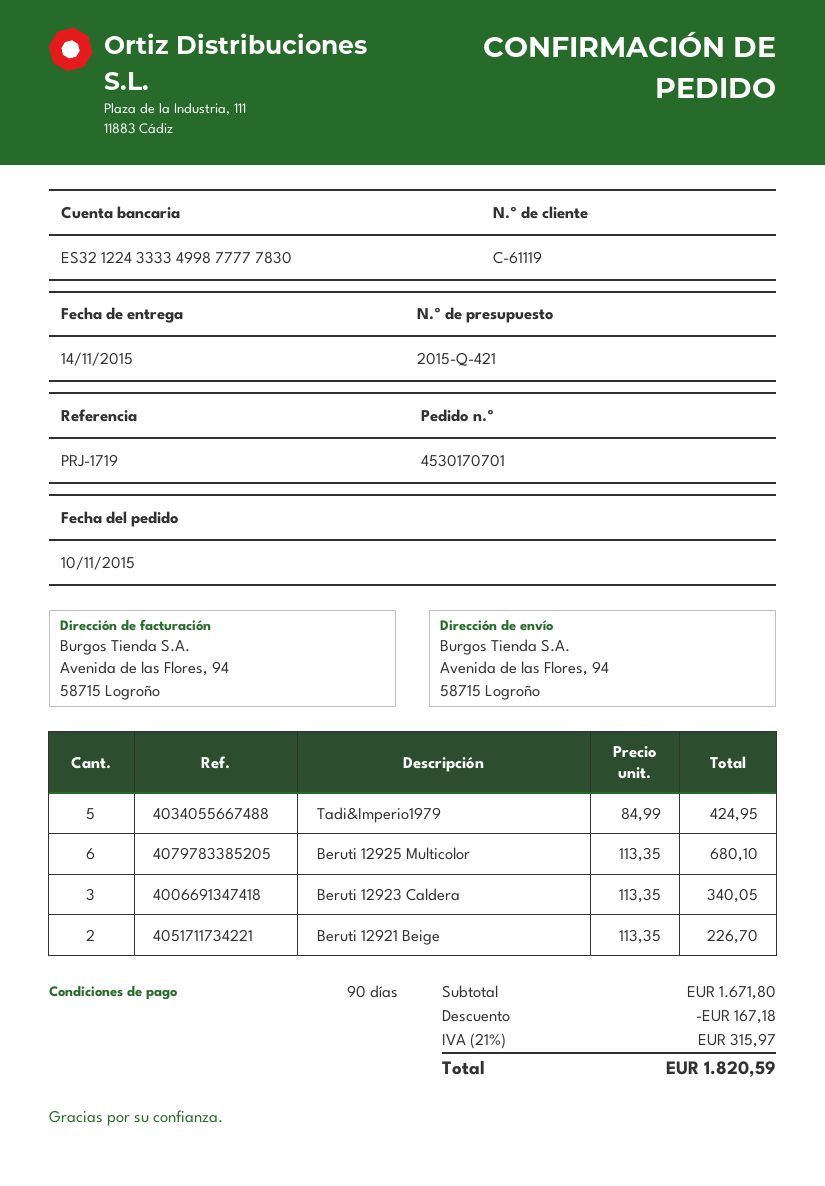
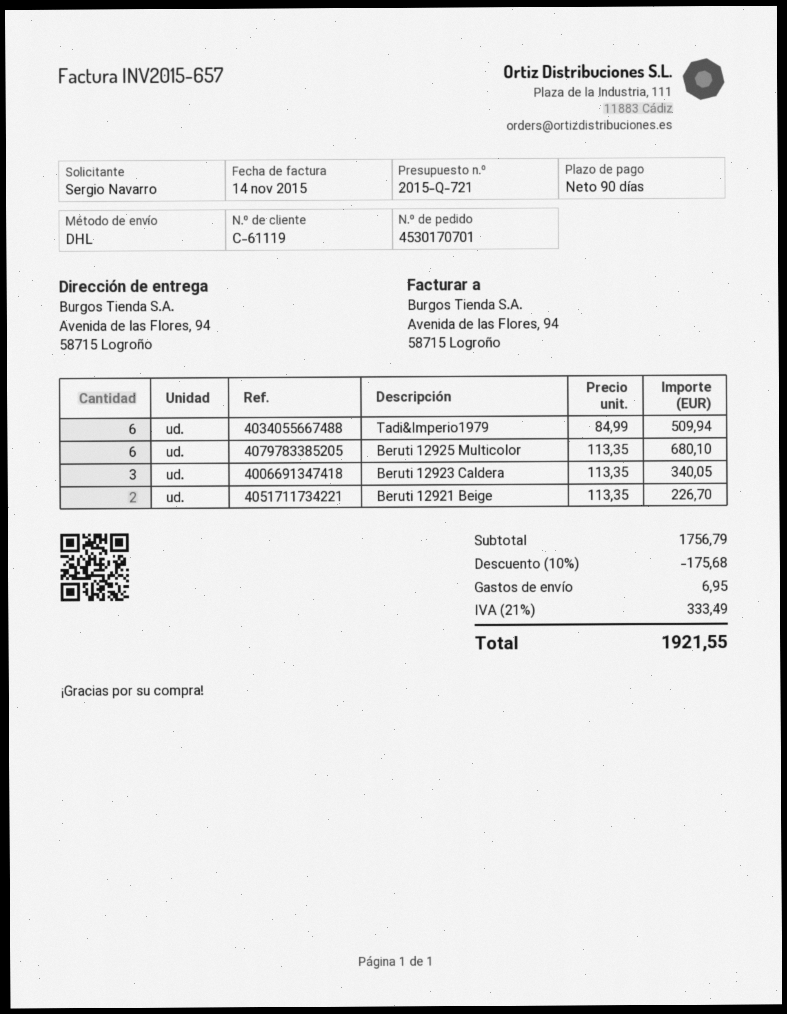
quote number: 2015-Q-421 -> 2015-Q-721
Tadi&Imperio1979: 5 x 84.99 = 424.95 -> 6 x 84.99 = 509.94
subtotal: 1671.80 -> 1756.79
discount: 167.18 -> 175.68
shipping: none -> 6.95
tax: 21% = 315.97 -> 21% = 333.49
total: 1820.59 -> 1921.55

